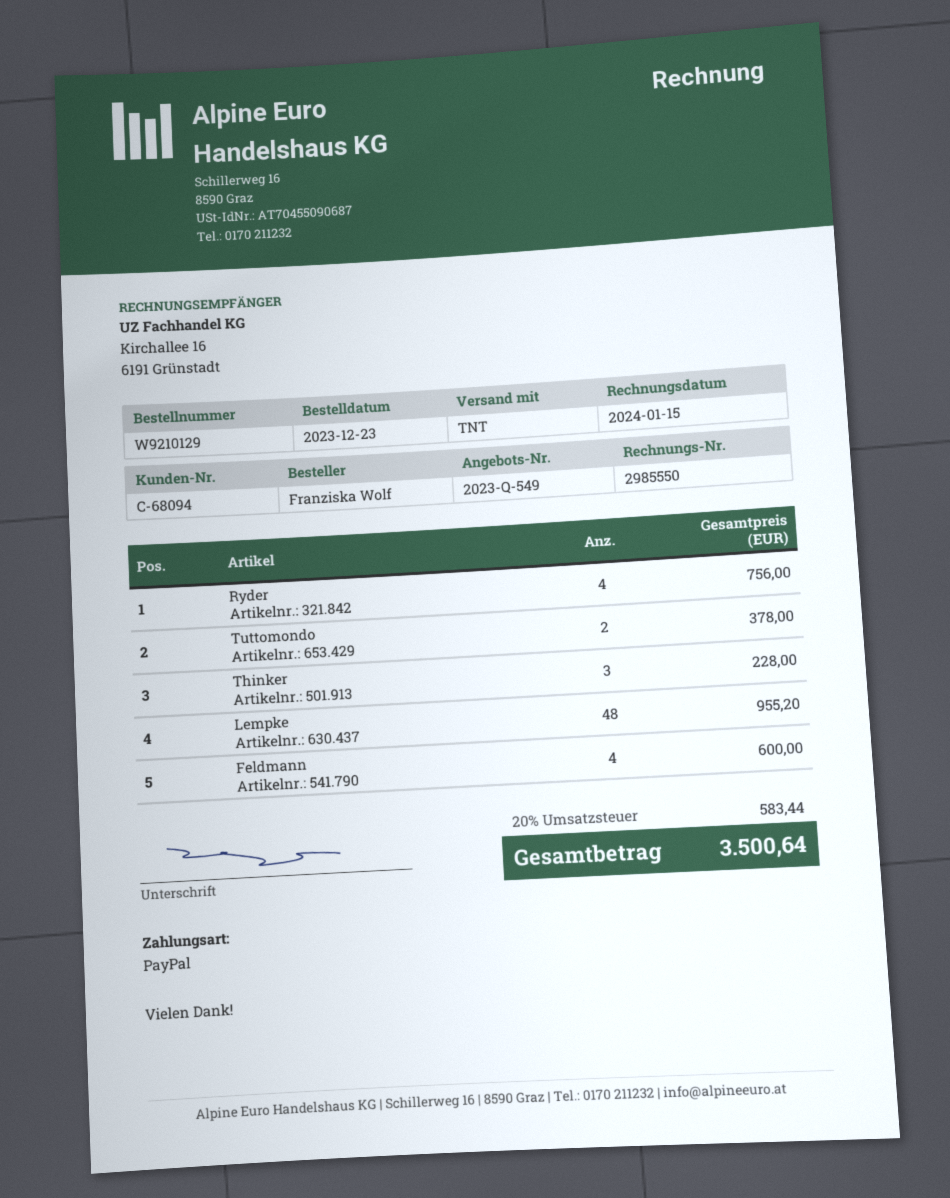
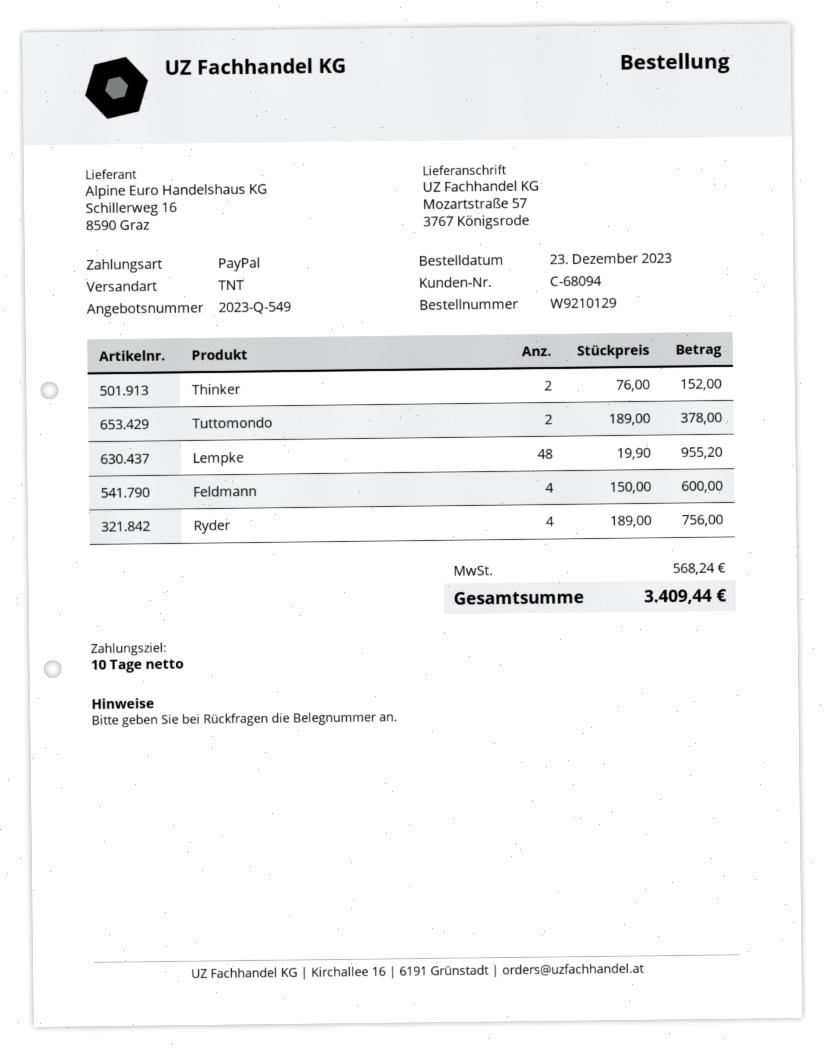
Thinker: 3 for 228.00 -> 2 for 152.00
tax: 583.44 -> 568.24
total: 3500.64 -> 3409.44

